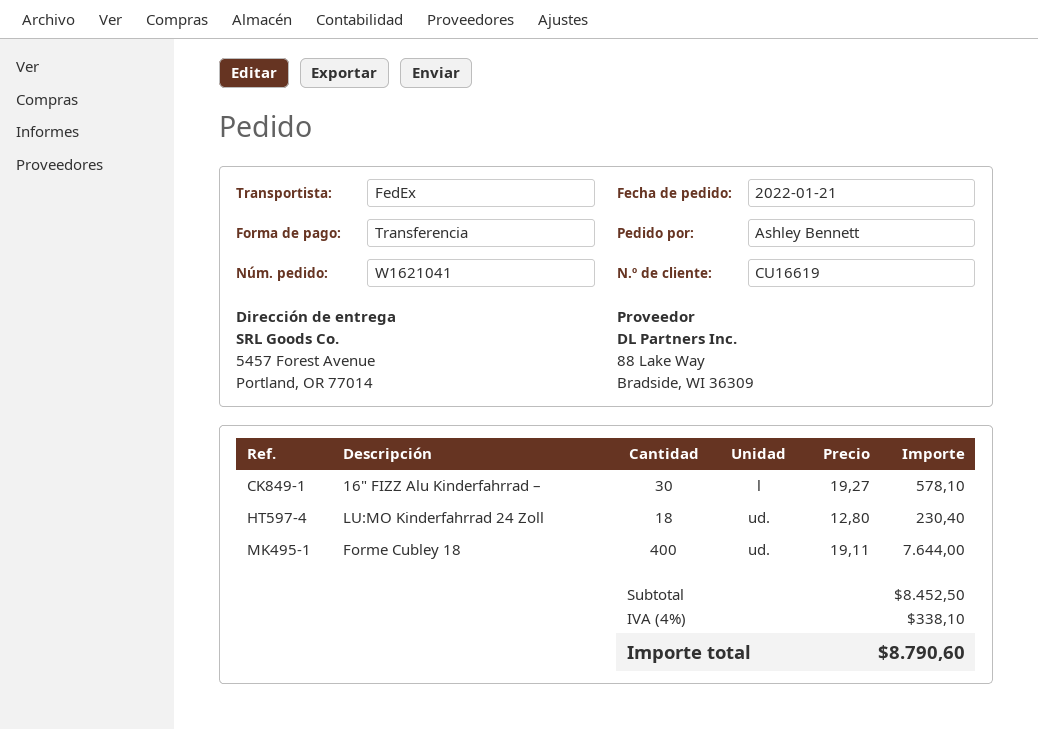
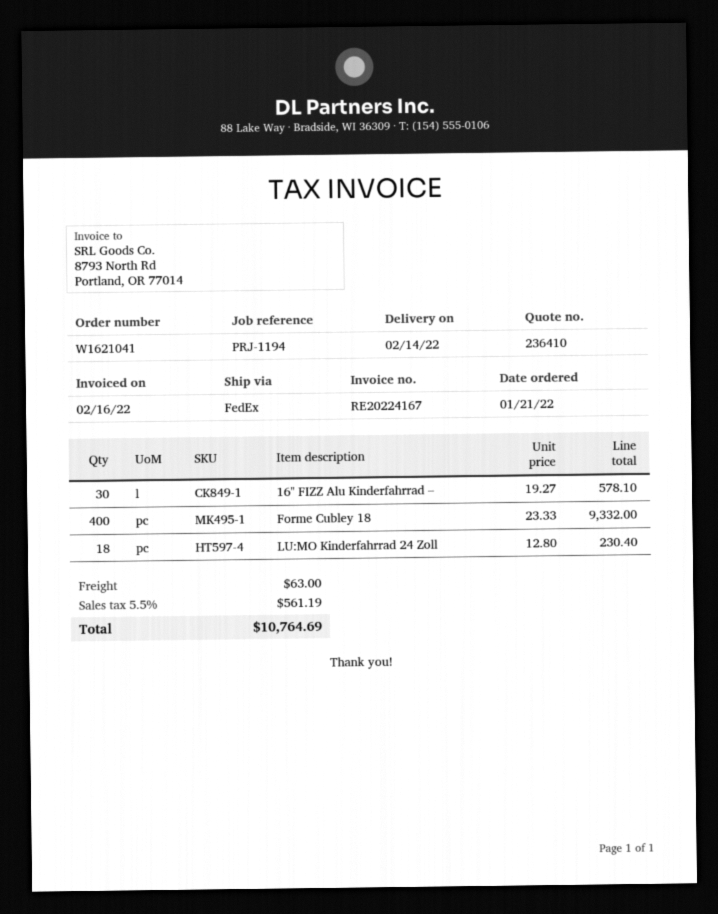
Forme Cubley 18: 400 x 19.11 = 7644.00 -> 400 x 23.33 = 9332.00
shipping: none -> 63.00
tax: 4% = 338.10 -> 5.5% = 561.19
total: 8790.60 -> 10764.69

